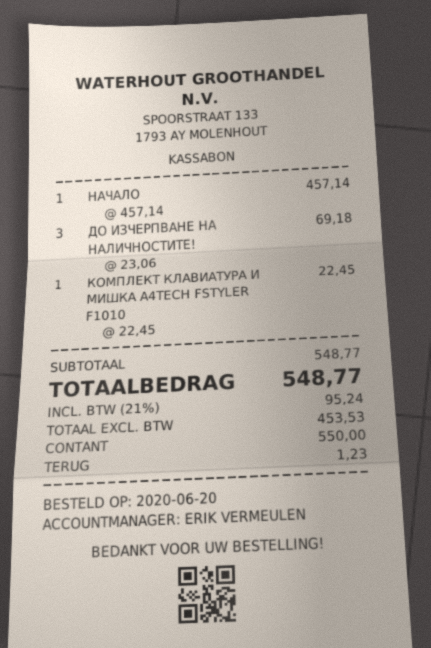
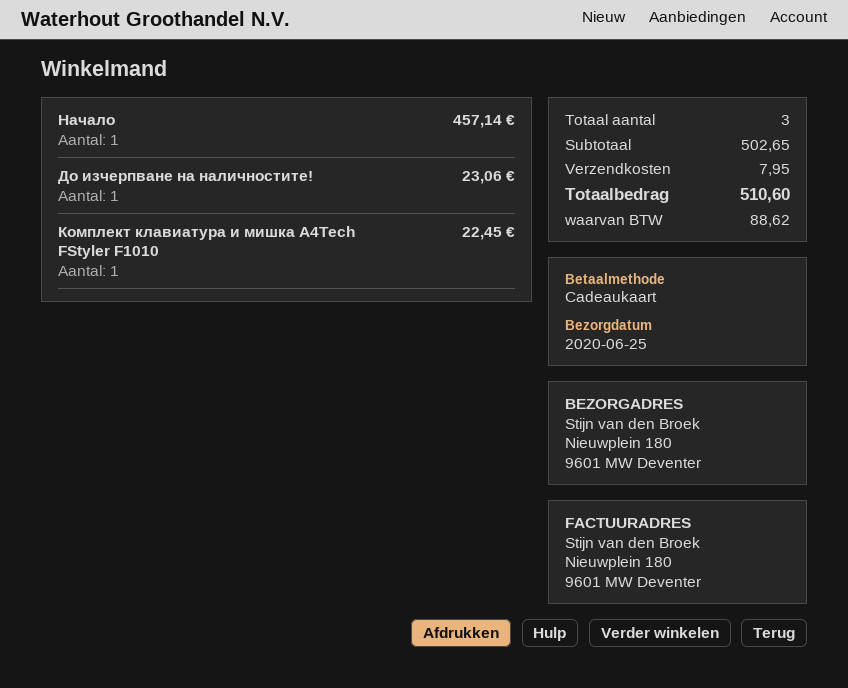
payment method: cash -> gift card
ДО ИЗЧЕРПВАНЕ НА НАЛИЧНОСТИТЕ!: 3 for 69.18 -> 1 for 23.06
subtotal: 548.77 -> 502.65
shipping: none -> 7.95
tax: 95.24 -> 88.62
total: 548.77 -> 510.60

